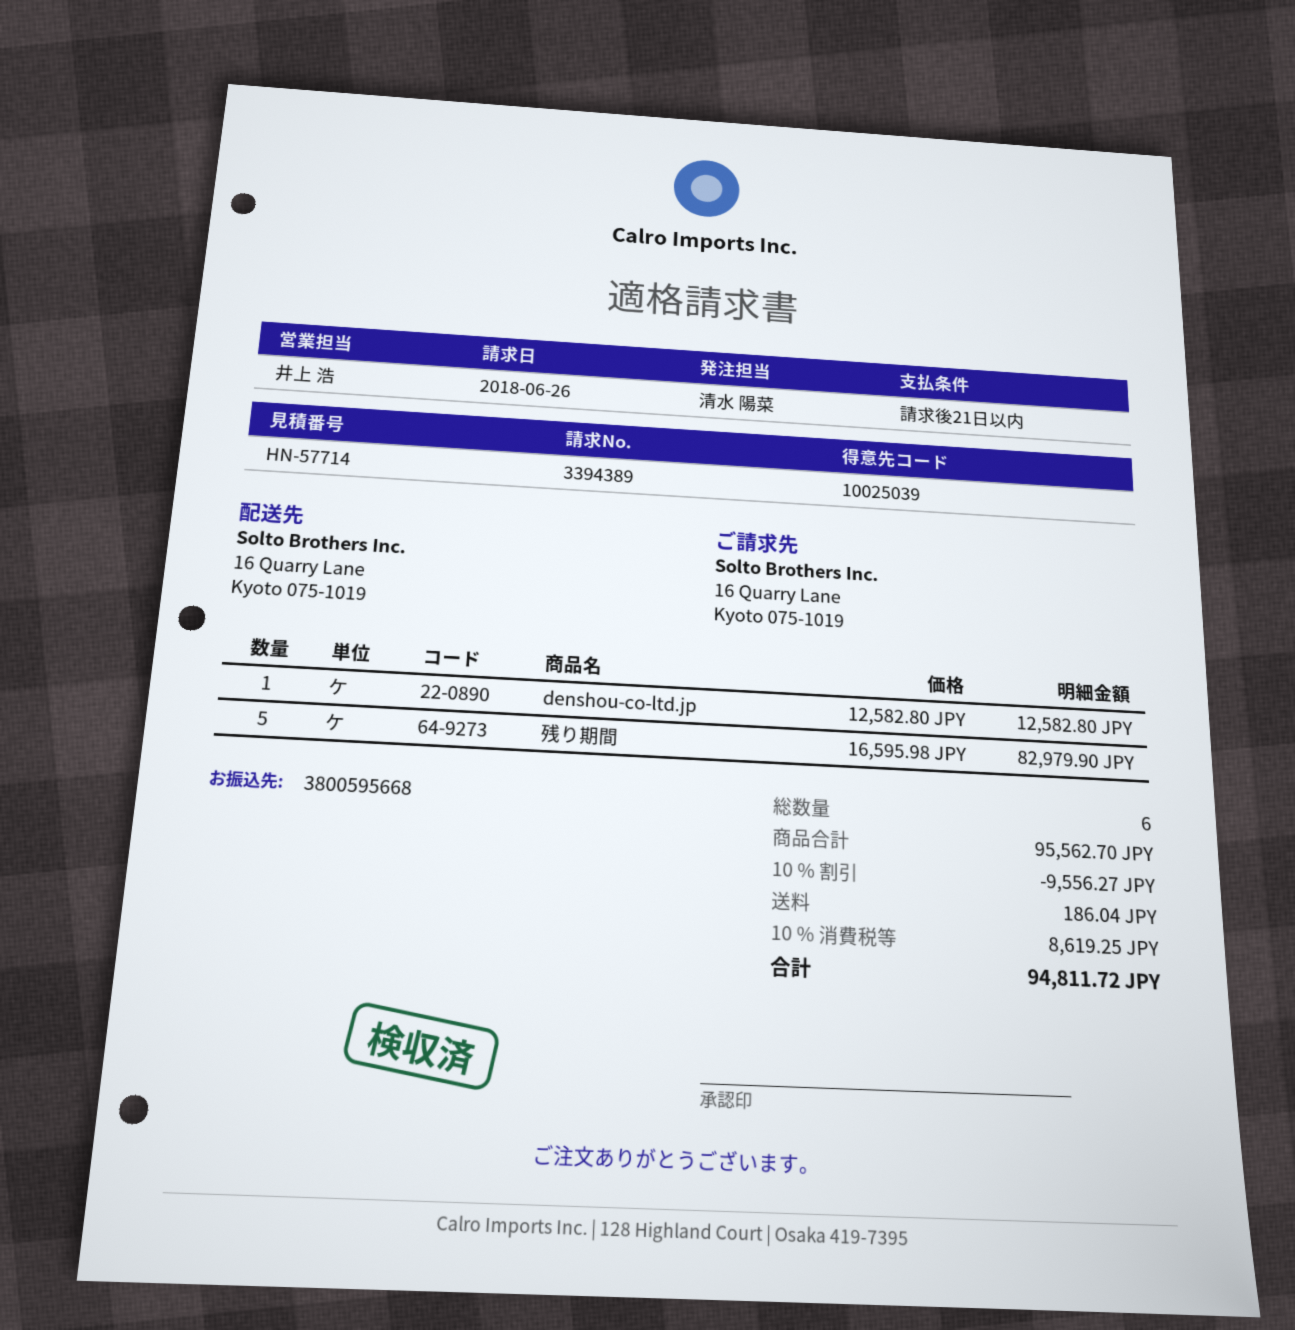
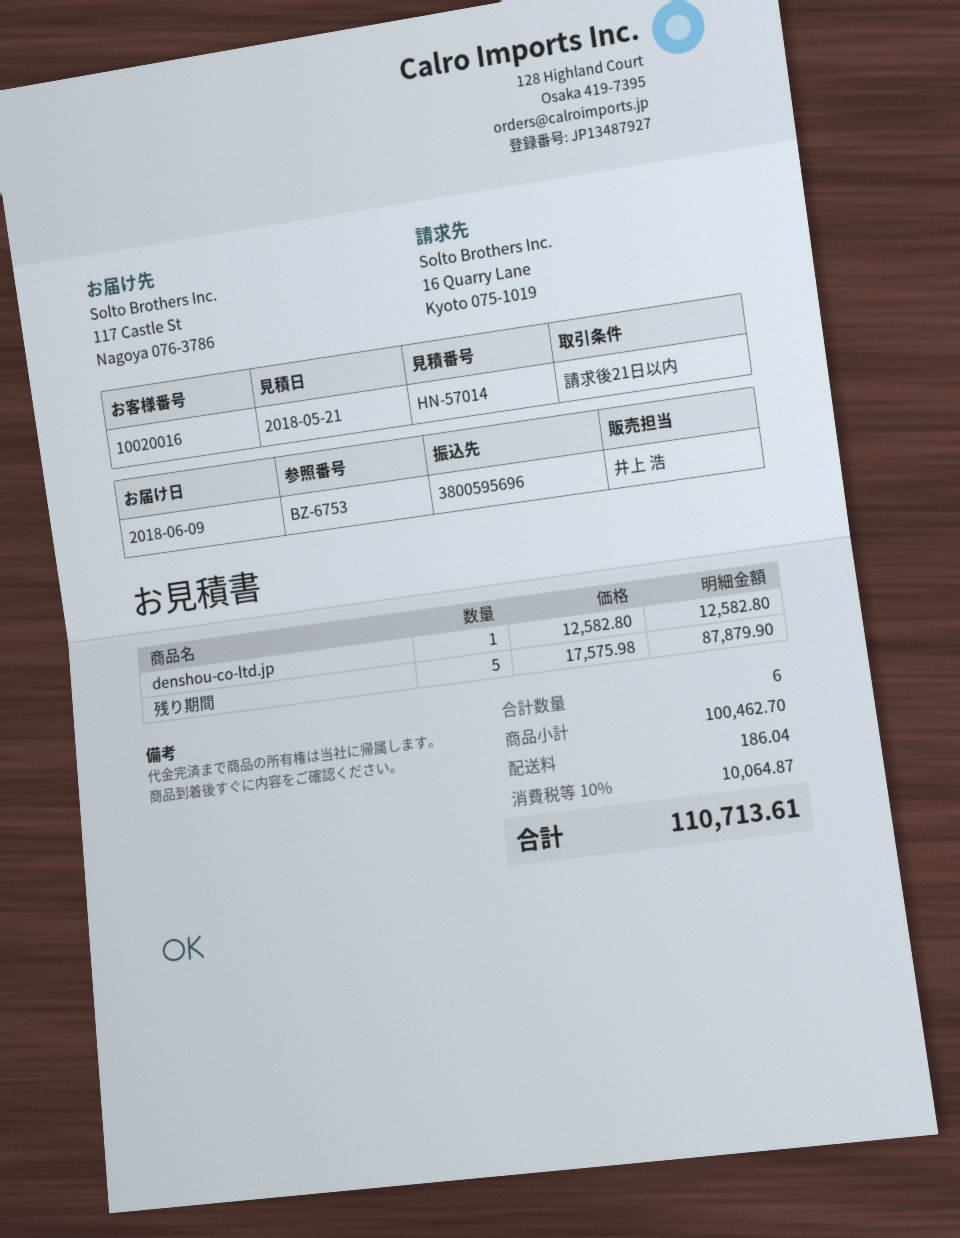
quote number: HN-57714 -> HN-57014
customer number: 10025039 -> 10020016
bank account: 3800595668 -> 3800595696
ship to: 16 Quarry Lane, Kyoto 075-1019 -> 117 Castle St, Nagoya 076-3786
残り期間: 5 x 16595.98 = 82979.90 -> 5 x 17575.98 = 87879.90
subtotal: 95562.70 -> 100462.70
discount: 10% = 9556.27 -> none
tax: 10% = 8619.25 -> 10% = 10064.87
total: 94811.72 -> 110713.61

